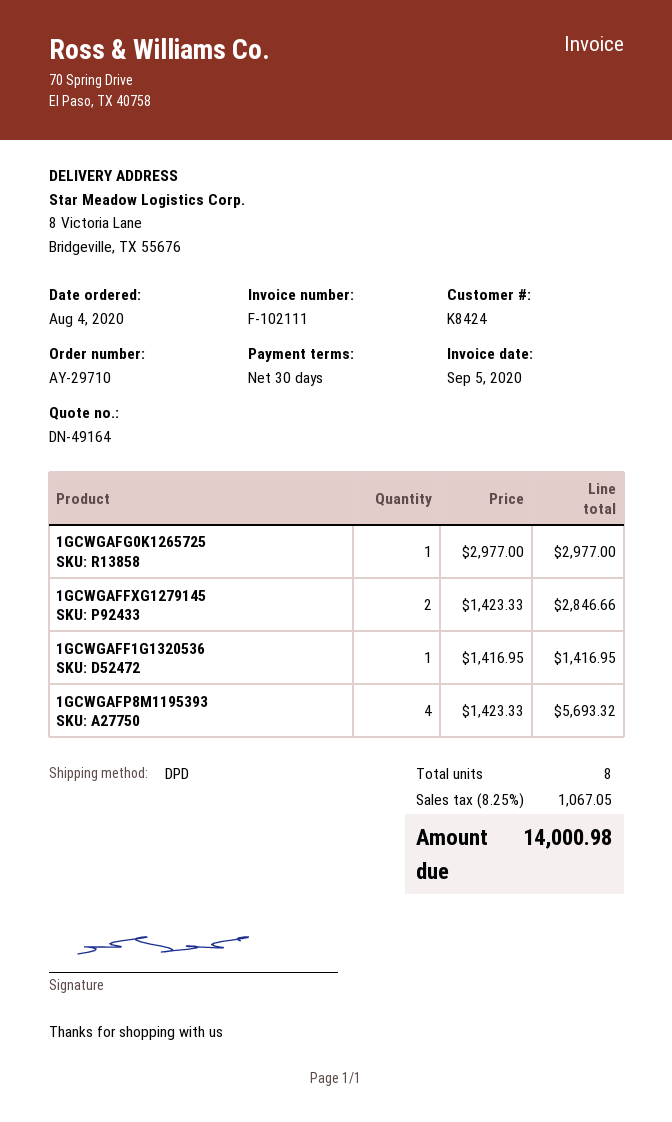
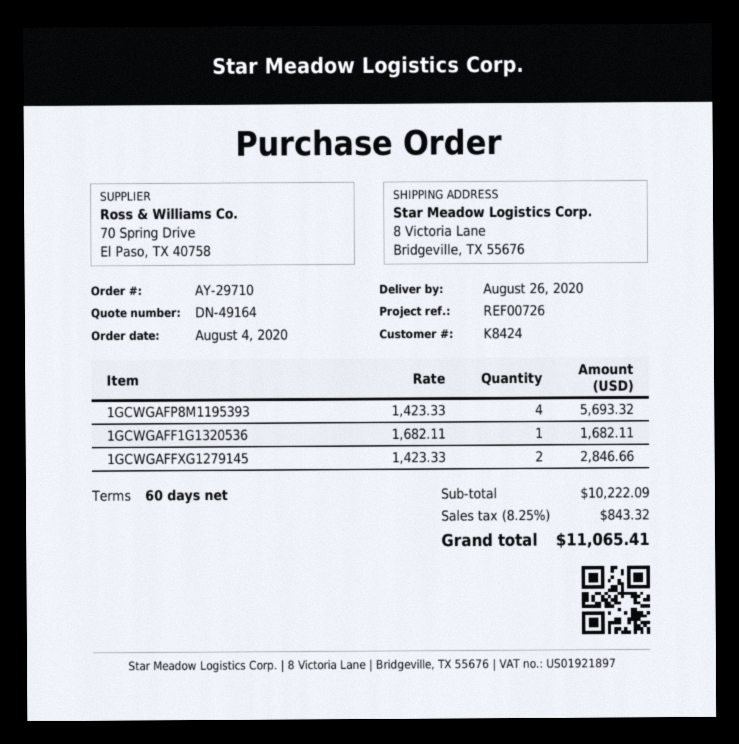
payment terms: 30 days -> 60 days
1GCWGAFG0K1265725: 1 x 2977.00 = 2977.00 -> none
1GCWGAFF1G1320536: 1 x 1416.95 = 1416.95 -> 1 x 1682.11 = 1682.11
tax: 8.25% = 1067.05 -> 8.25% = 843.32
total: 14000.98 -> 11065.41

